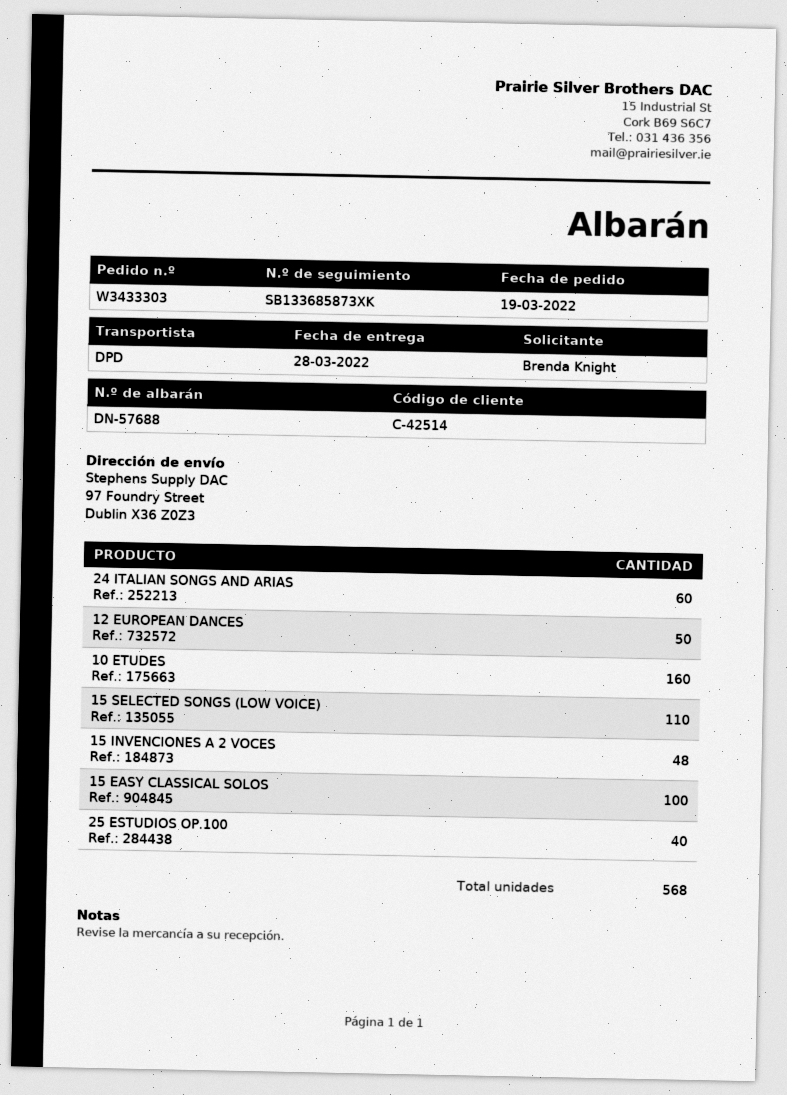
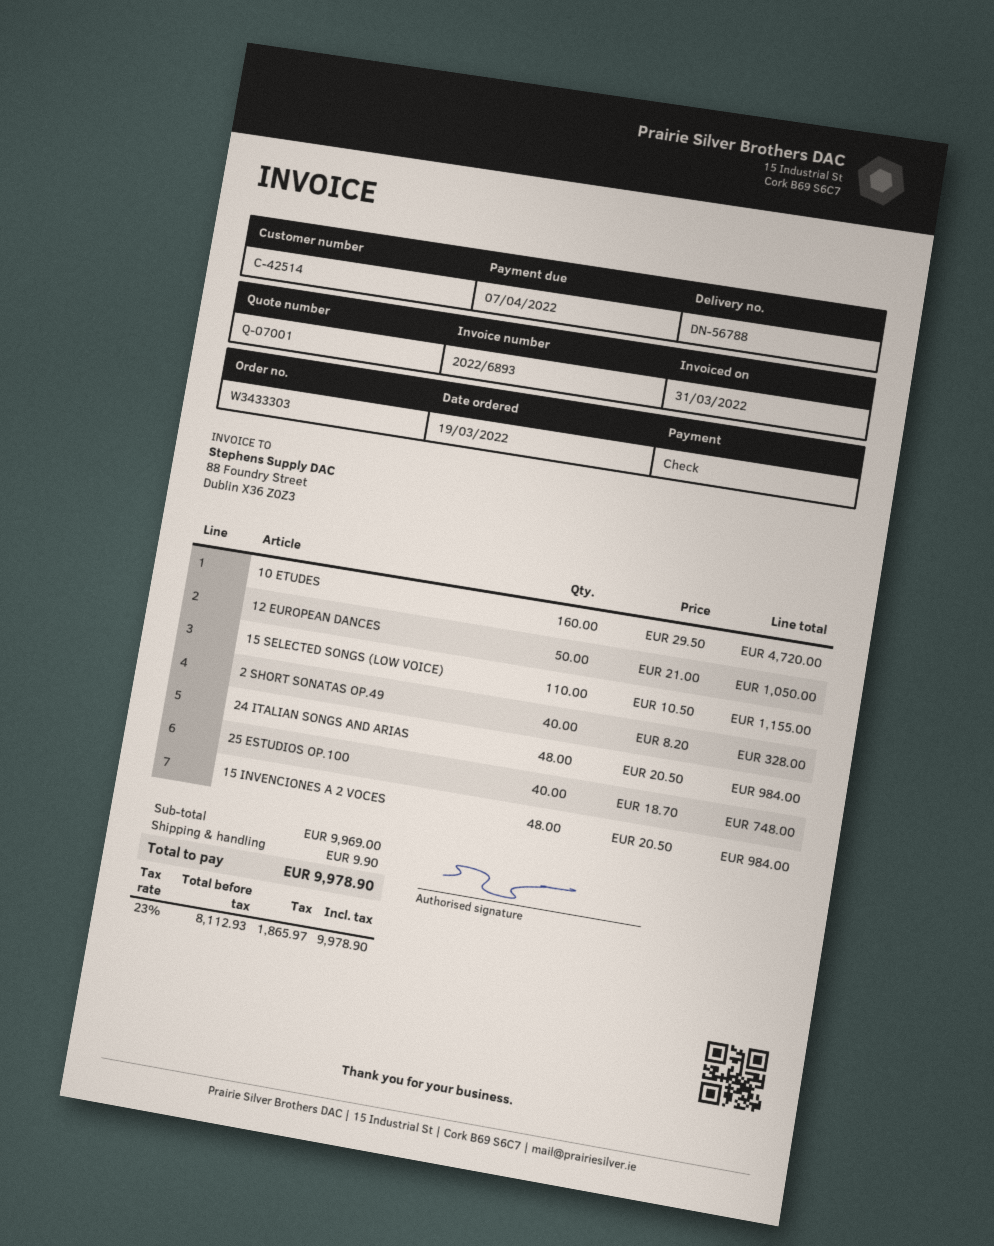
delivery note number: DN-57688 -> DN-56788
24 ITALIAN SONGS AND ARIAS: 60 -> 48
15 EASY CLASSICAL SOLOS: 100 -> none
2 SHORT SONATAS OP.49: none -> 40

